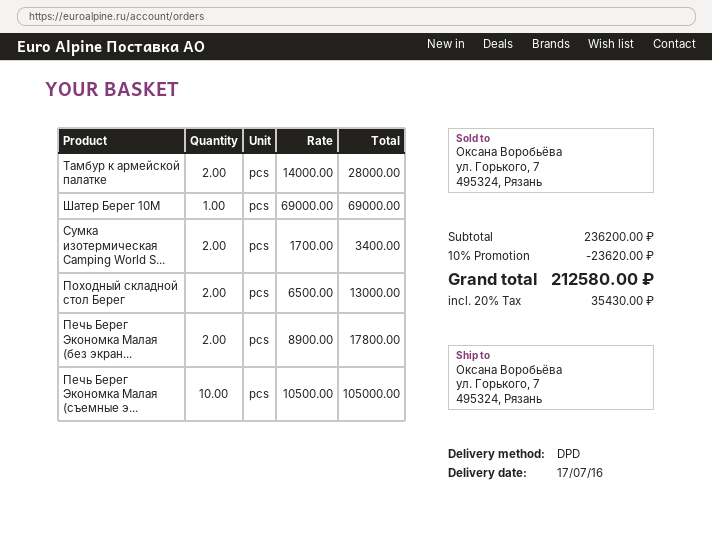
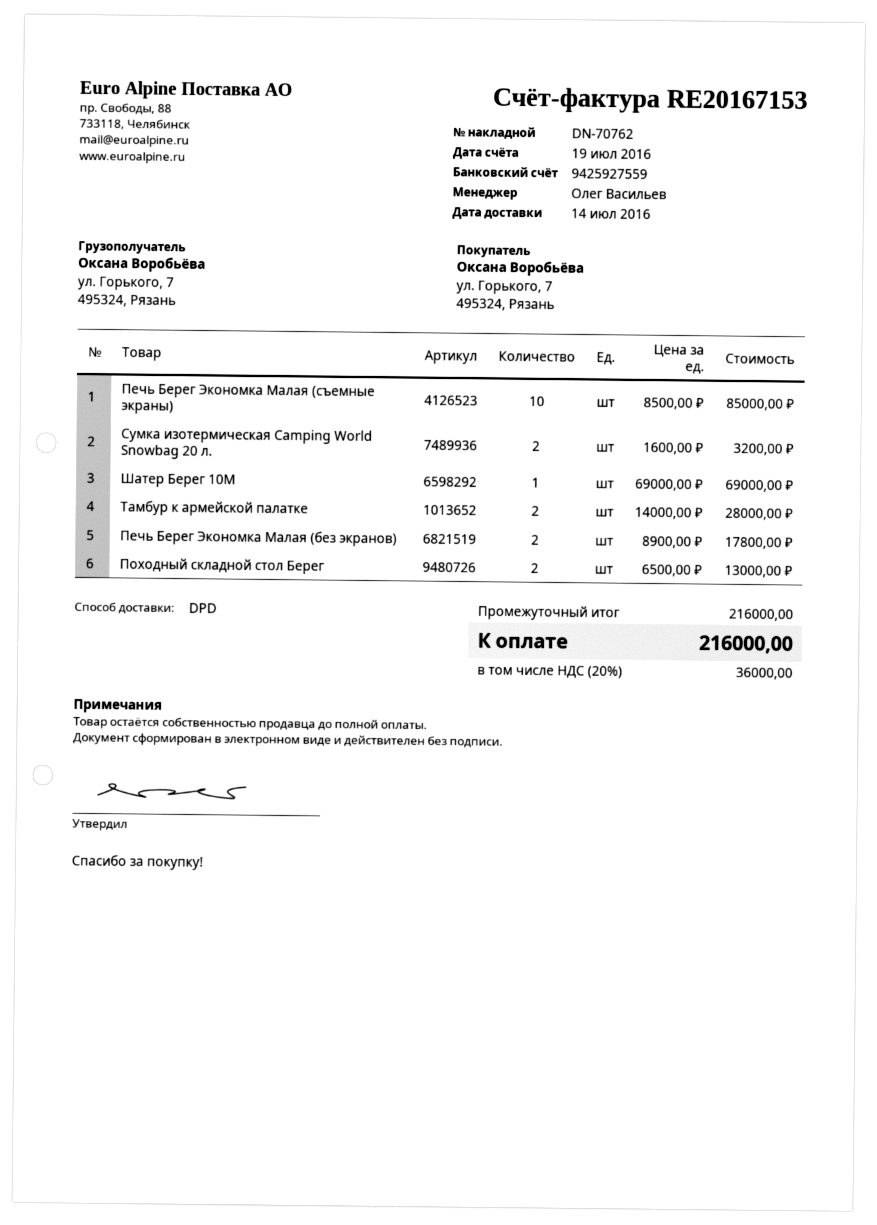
delivery date: 2016-07-17 -> 2016-07-14
Сумка изотермическая Camping World S...: 2 x 1700.00 = 3400.00 -> 2 x 1600.00 = 3200.00
Печь Берег Экономка Малая (съемные э...: 10 x 10500.00 = 105000.00 -> 10 x 8500.00 = 85000.00
subtotal: 236200.00 -> 216000.00
discount: 10% = 23620.00 -> none
tax: 20% = 35430.00 -> 20% = 36000.00
total: 212580.00 -> 216000.00

